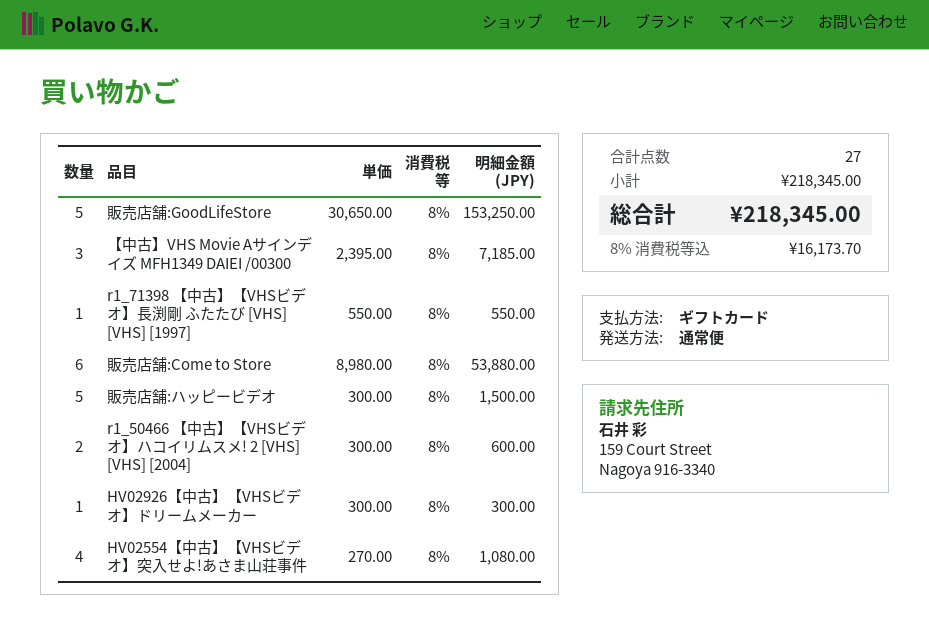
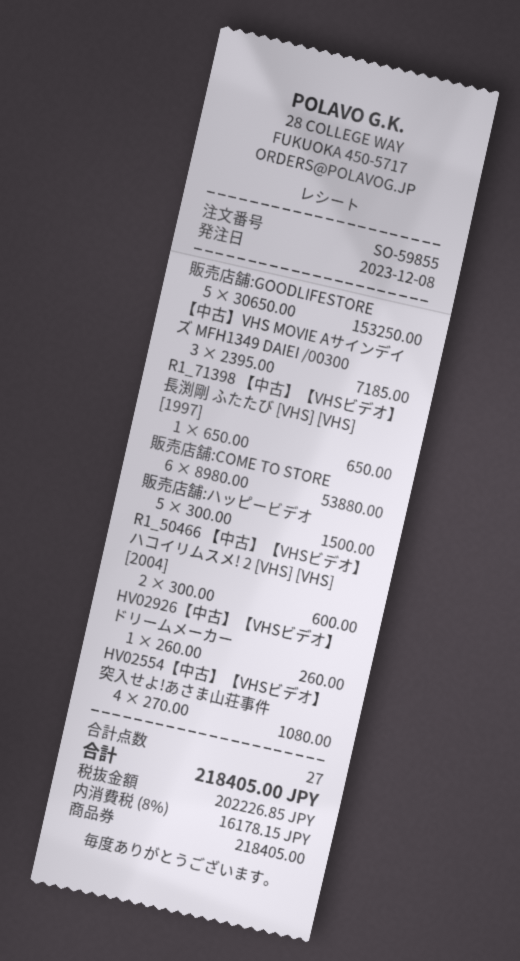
r1_71398 【中古】【VHSビデオ】長渕剛 ふたたび [VHS] [VHS] [1997]: 1 x 550.00 = 550.00 -> 1 x 650.00 = 650.00
HV02926【中古】【VHSビデオ】ドリームメーカー: 1 x 300.00 = 300.00 -> 1 x 260.00 = 260.00
tax: 8% = 16173.70 -> 8% = 16178.15
total: 218345.00 -> 218405.00

